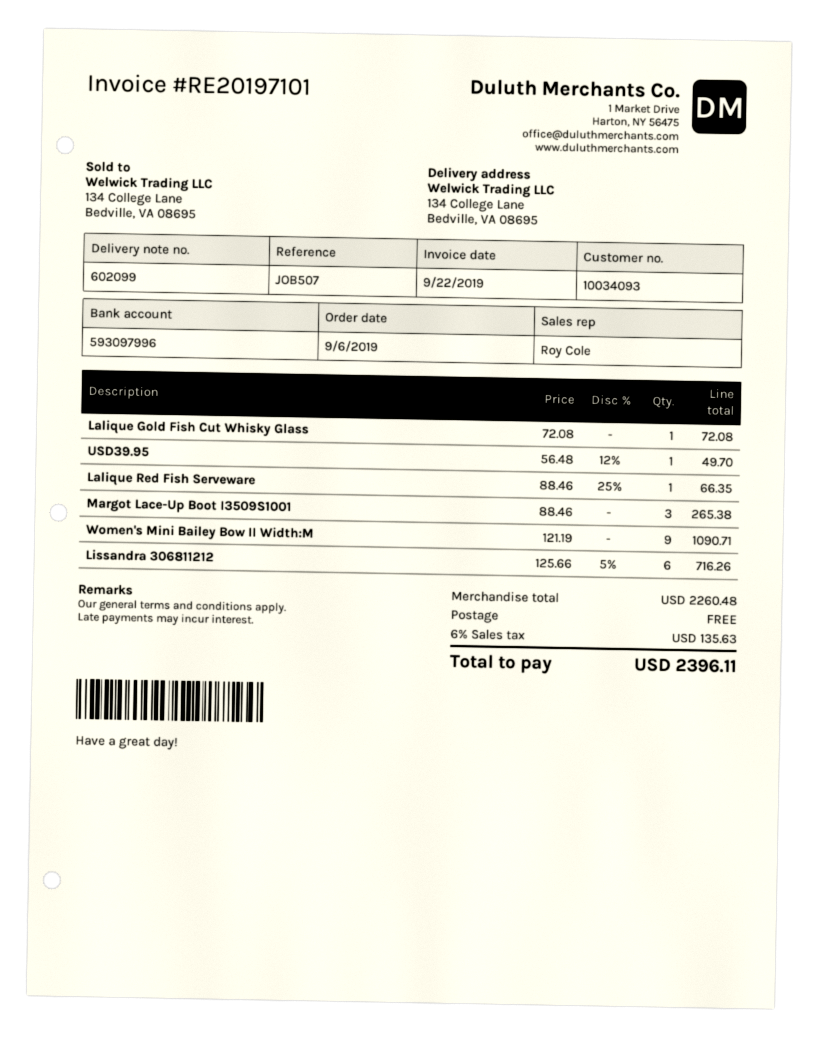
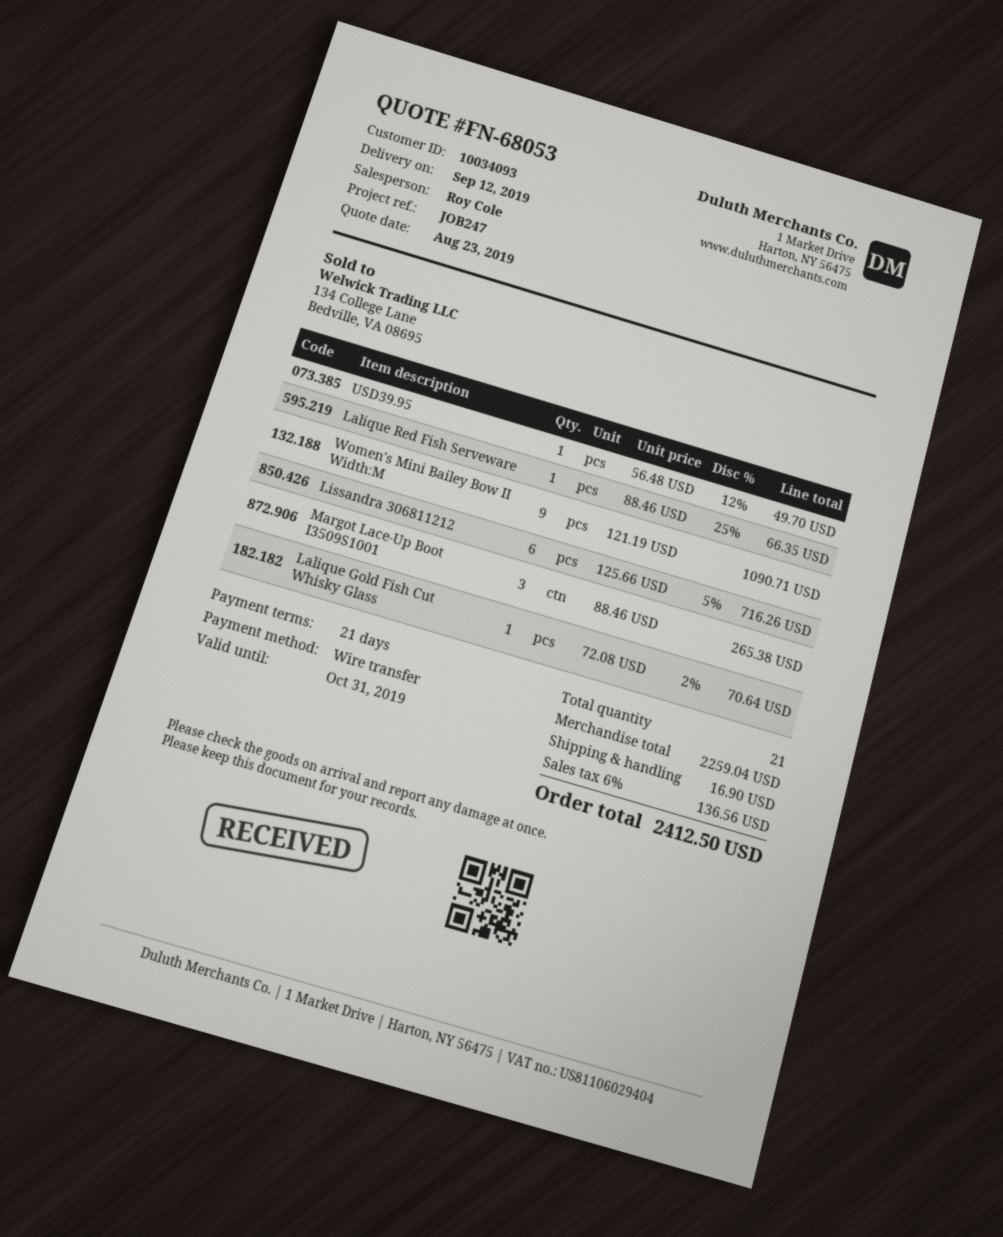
reference: JOB507 -> JOB247
Lalique Gold Fish Cut Whisky Glass: 1 x 72.08 = 72.08 -> 1 x 72.08 - 2% = 70.64
subtotal: 2260.48 -> 2259.04
shipping: 0.00 -> 16.90
tax: 6% = 135.63 -> 6% = 136.56
total: 2396.11 -> 2412.50

